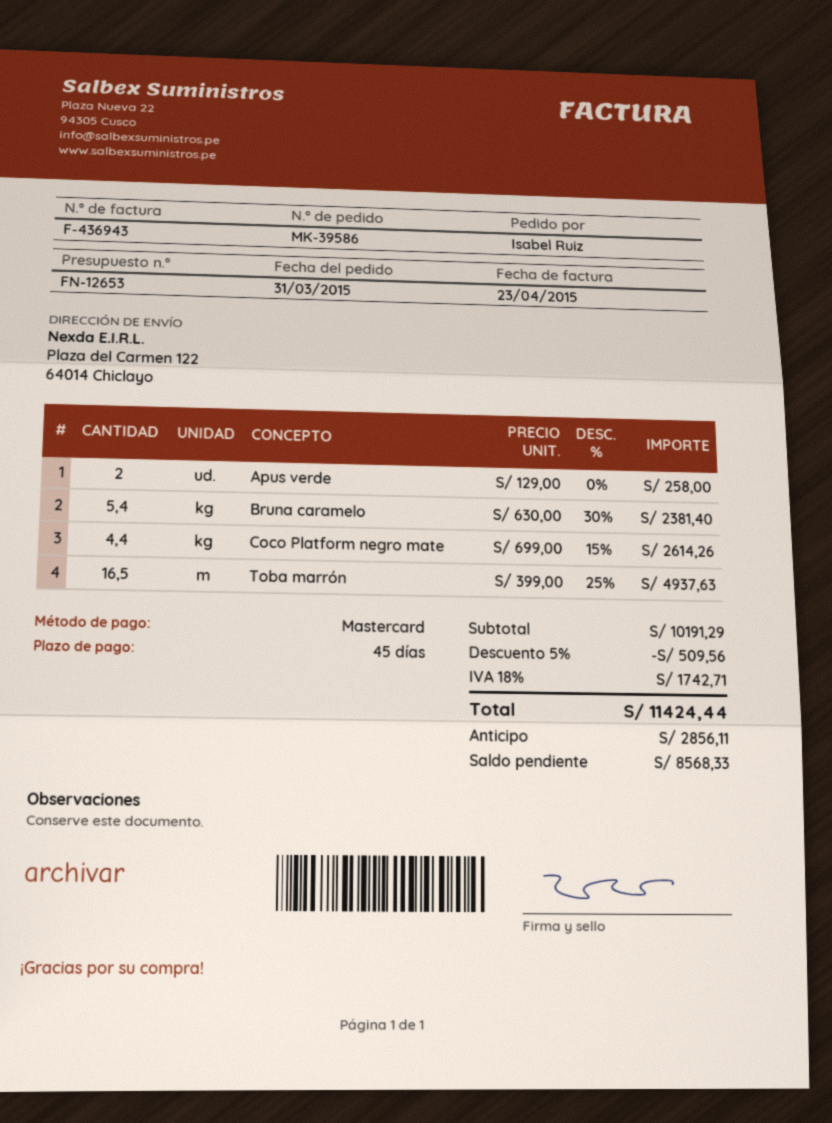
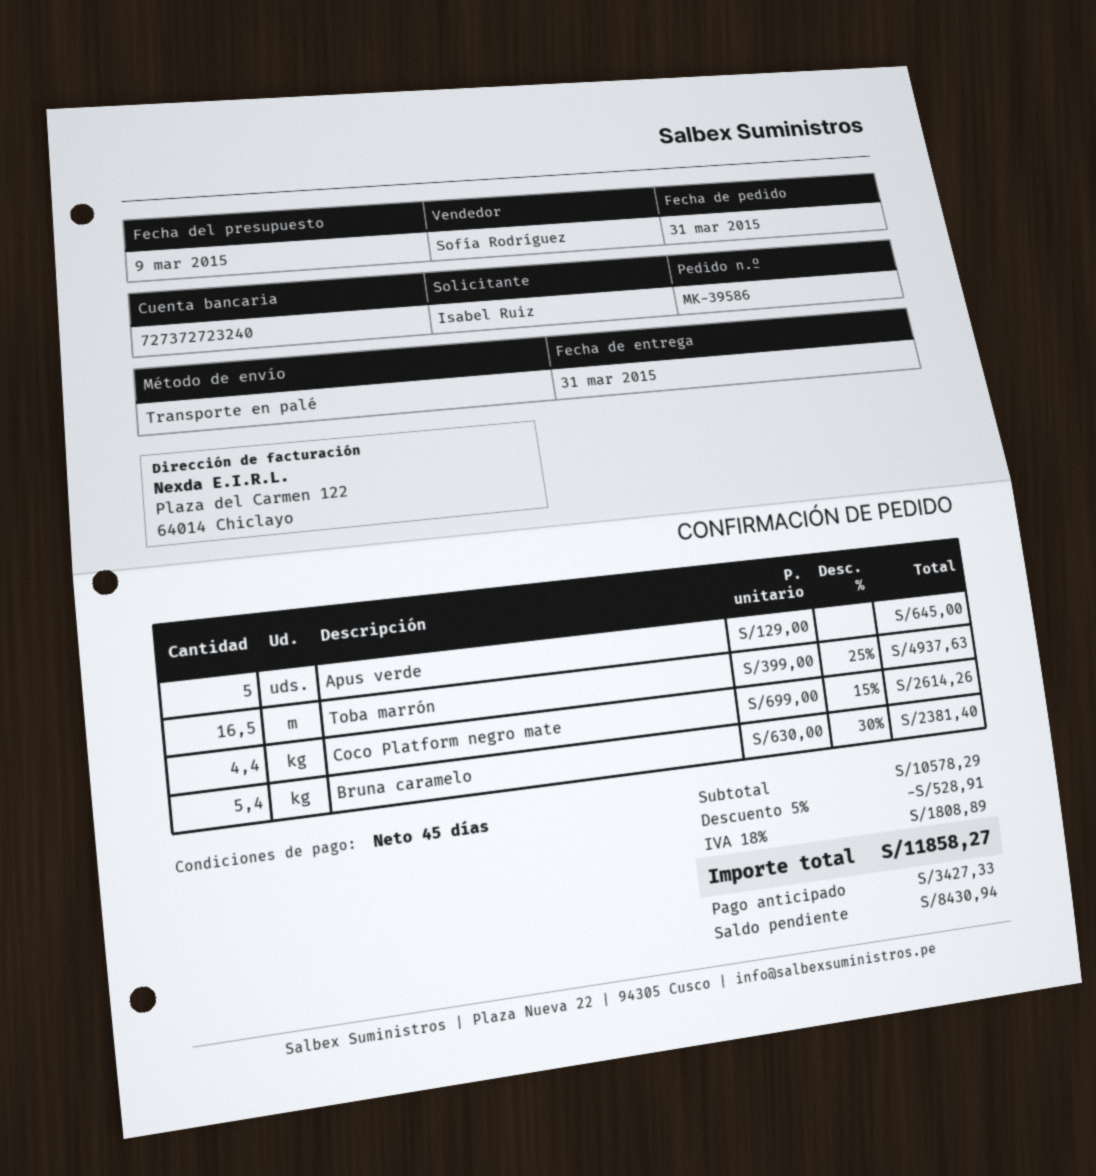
Apus verde: 2 x 129.00 = 258.00 -> 5 x 129.00 = 645.00
subtotal: 10191.29 -> 10578.29
discount: 5% = 509.56 -> 5% = 528.91
tax: 18% = 1742.71 -> 18% = 1808.89
total: 11424.44 -> 11858.27
deposit: 2856.11 -> 3427.33
balance: 8568.33 -> 8430.94

